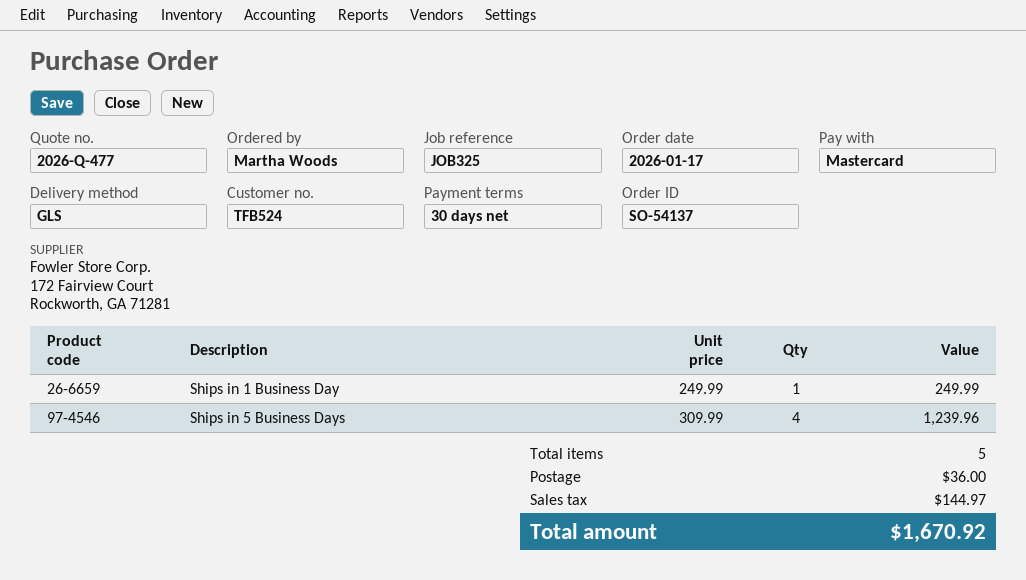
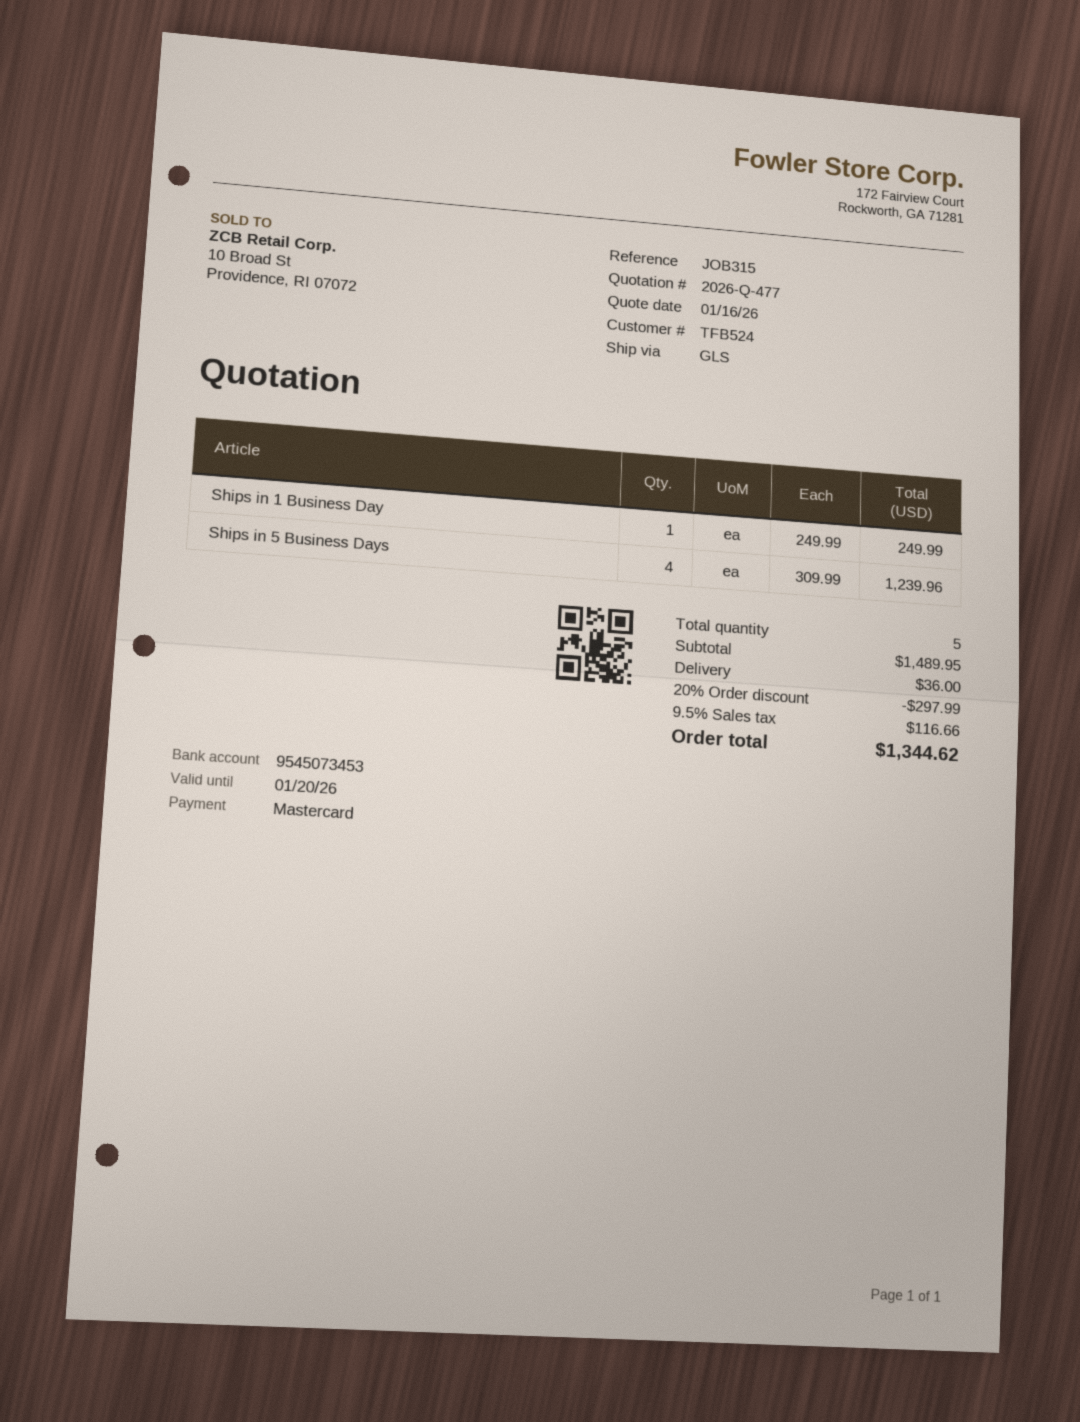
reference: JOB325 -> JOB315
discount: none -> 20% = 297.99
tax: 144.97 -> 116.66
total: 1670.92 -> 1344.62

